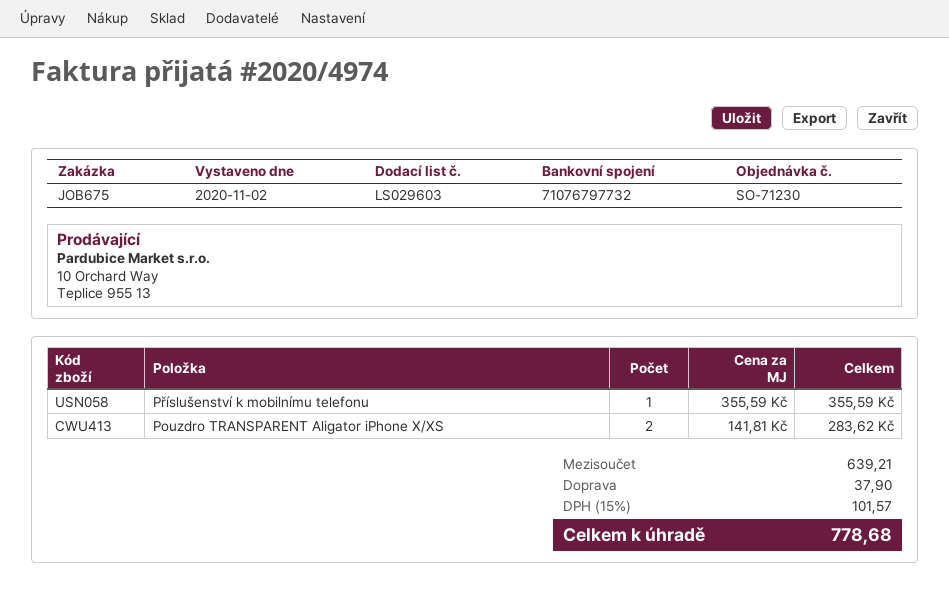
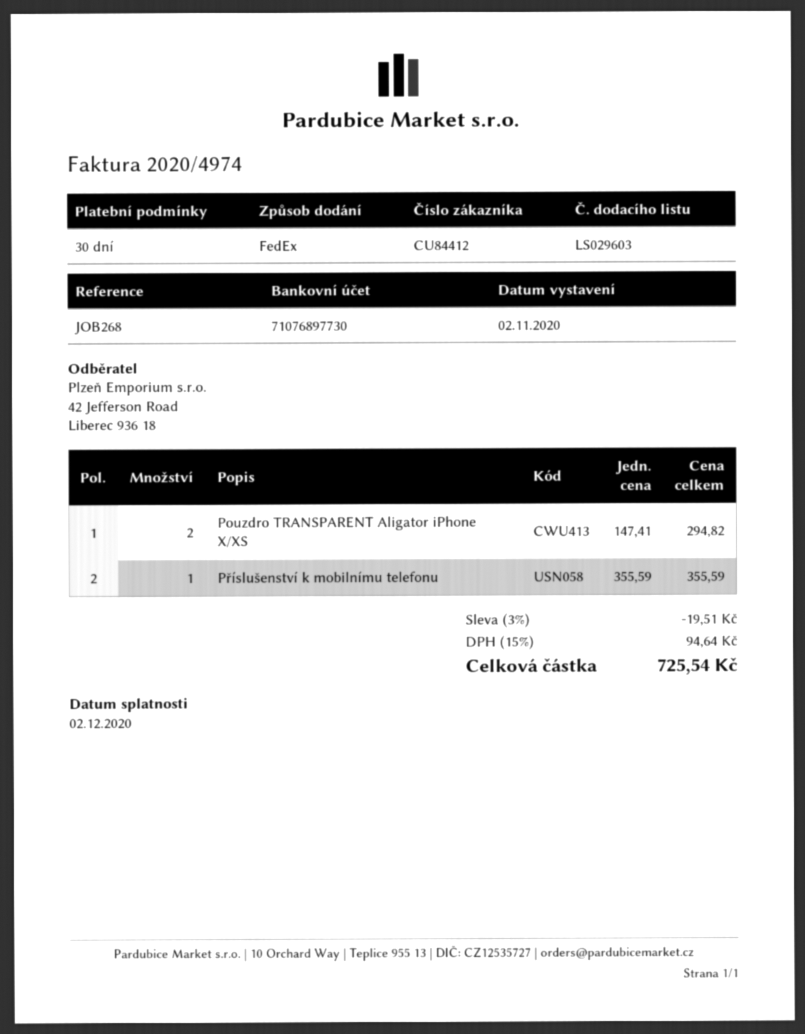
reference: JOB675 -> JOB268
bank account: 71076797732 -> 71076897730
Pouzdro TRANSPARENT Aligator iPhone X/XS: 2 x 141.81 = 283.62 -> 2 x 147.41 = 294.82
discount: none -> 3% = 19.51
shipping: 37.90 -> none
tax: 15% = 101.57 -> 15% = 94.64
total: 778.68 -> 725.54

